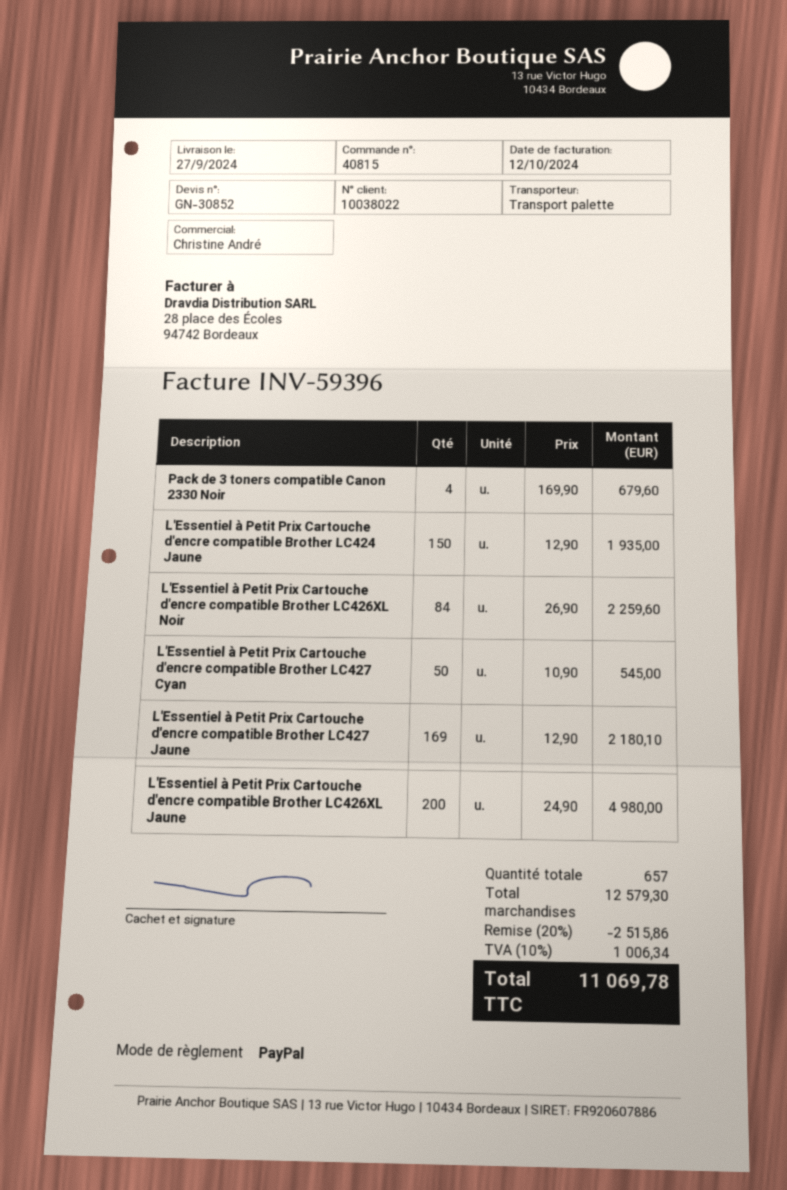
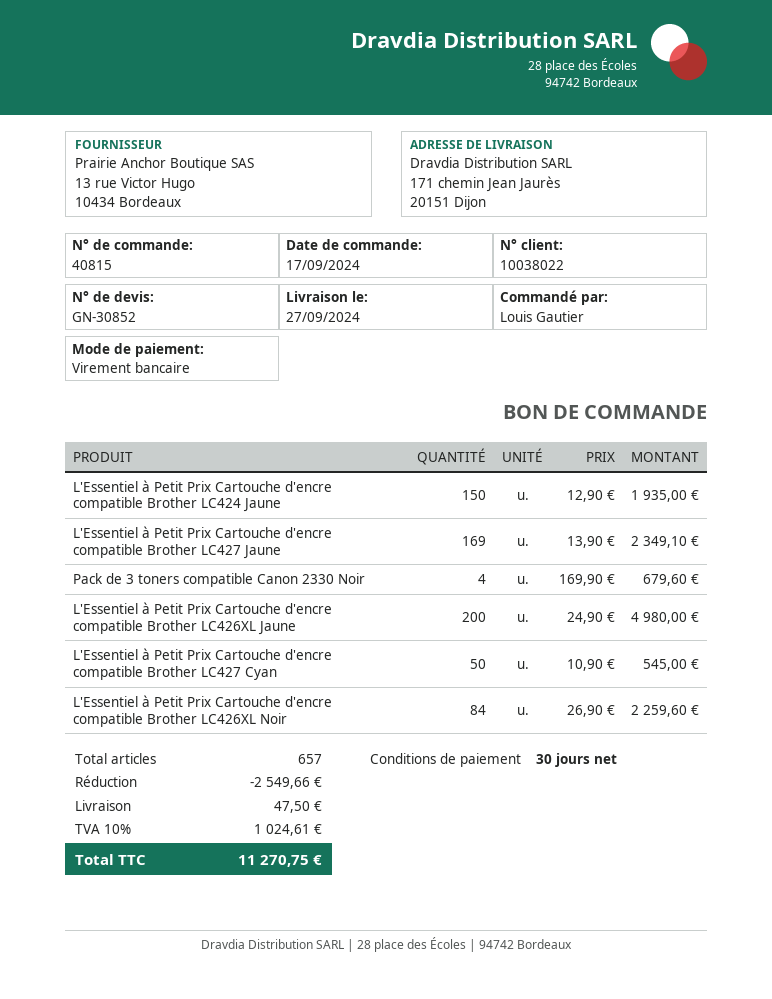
payment method: PayPal -> bank transfer
L'Essentiel à Petit Prix Cartouche d'encre compatible Brother LC427 Jaune: 169 x 12.90 = 2180.10 -> 169 x 13.90 = 2349.10
discount: 2515.86 -> 2549.66
shipping: none -> 47.50
tax: 10% = 1006.34 -> 10% = 1024.61
total: 11069.78 -> 11270.75

